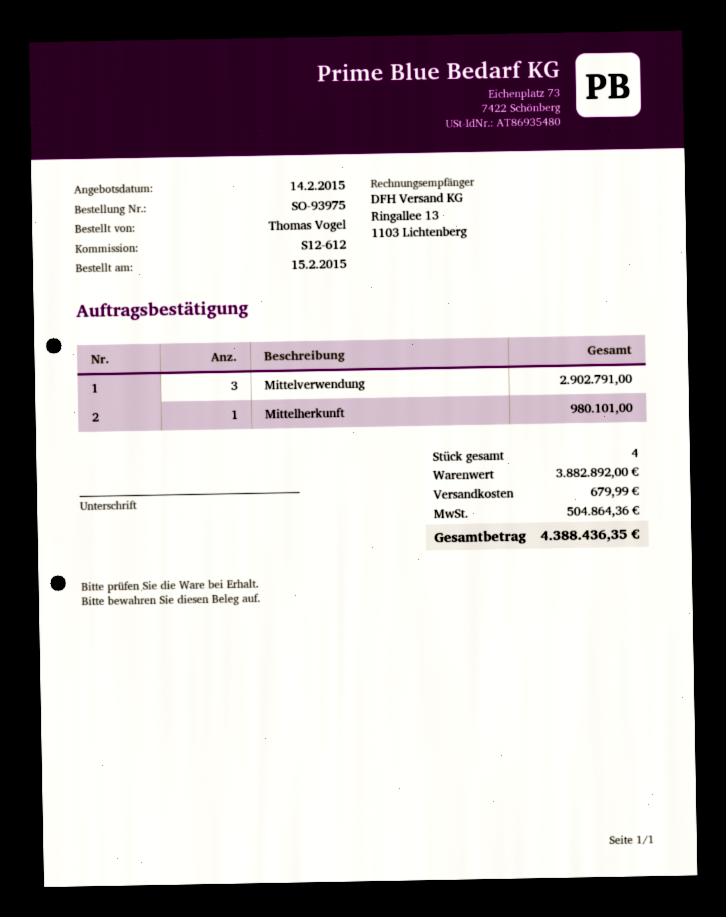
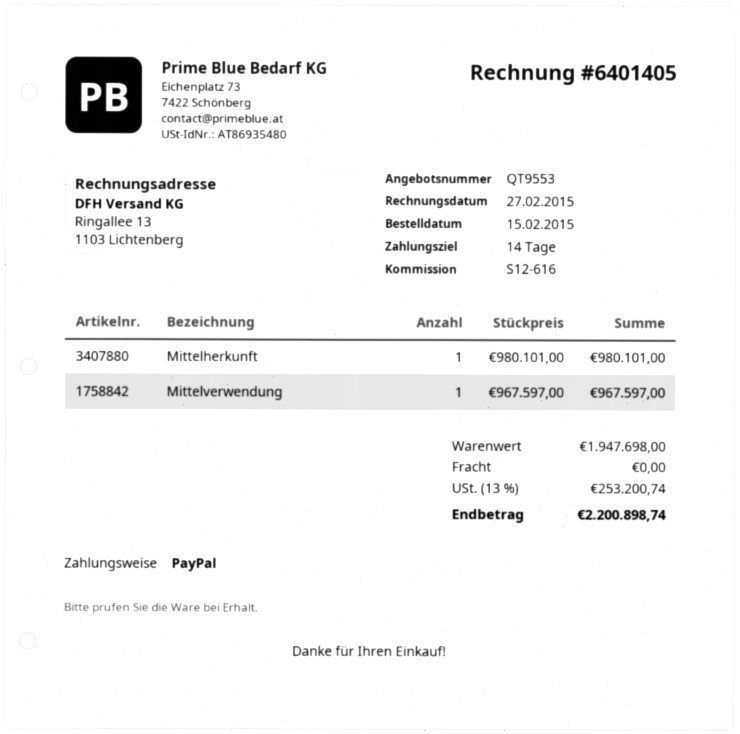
reference: S12-612 -> S12-616
Mittelverwendung: 3 for 2902791.00 -> 1 for 967597.00
subtotal: 3882892.00 -> 1947698.00
shipping: 679.99 -> 0.00
tax: 504864.36 -> 253200.74
total: 4388436.35 -> 2200898.74

